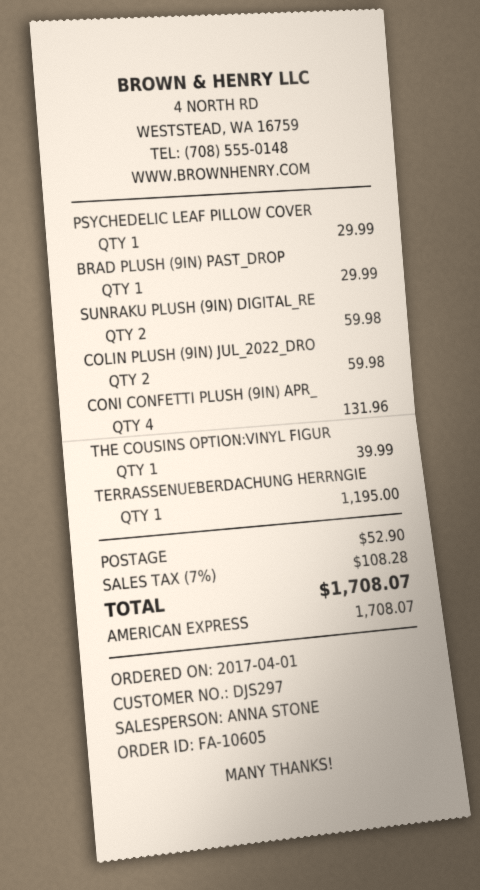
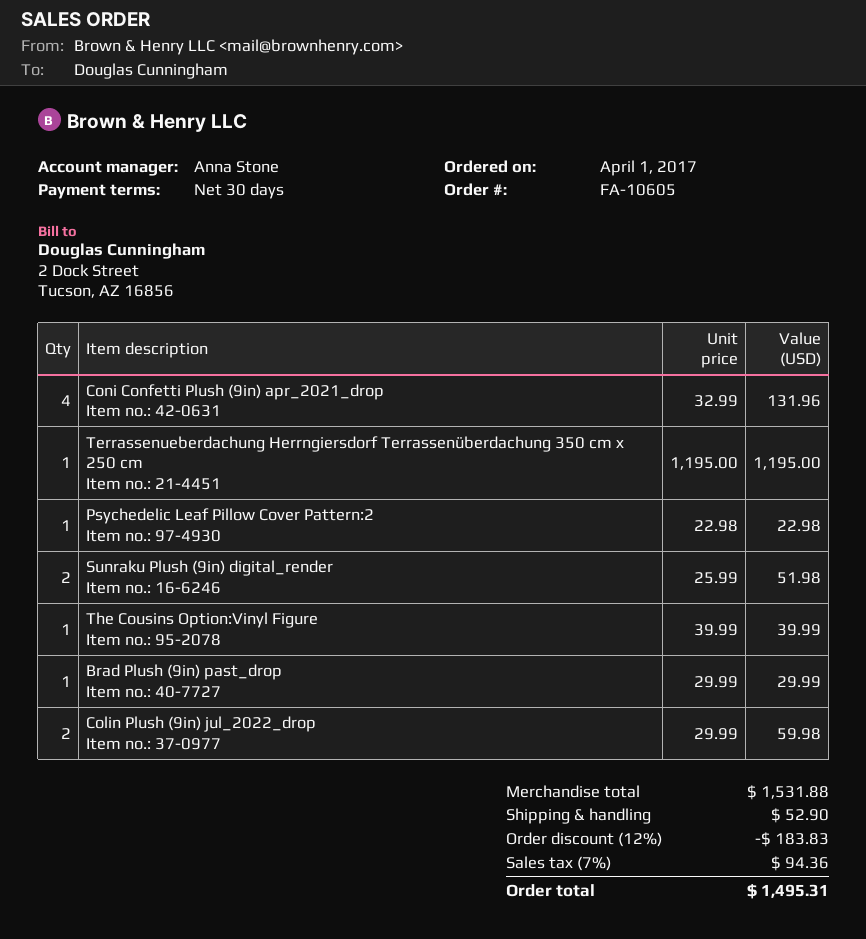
PSYCHEDELIC LEAF PILLOW COVER: 1 for 29.99 -> 1 for 22.98
SUNRAKU PLUSH (9IN) DIGITAL_RE: 2 for 59.98 -> 2 for 51.98
discount: none -> 12% = 183.83
tax: 7% = 108.28 -> 7% = 94.36
total: 1708.07 -> 1495.31

